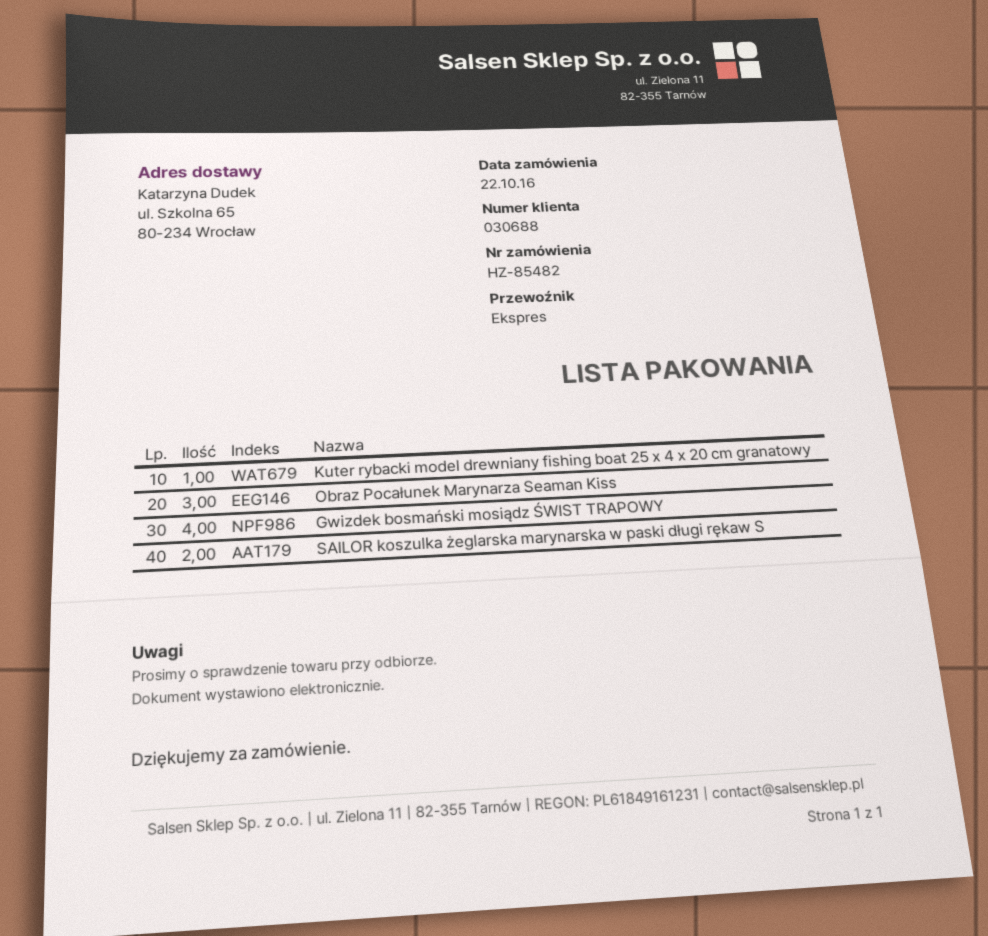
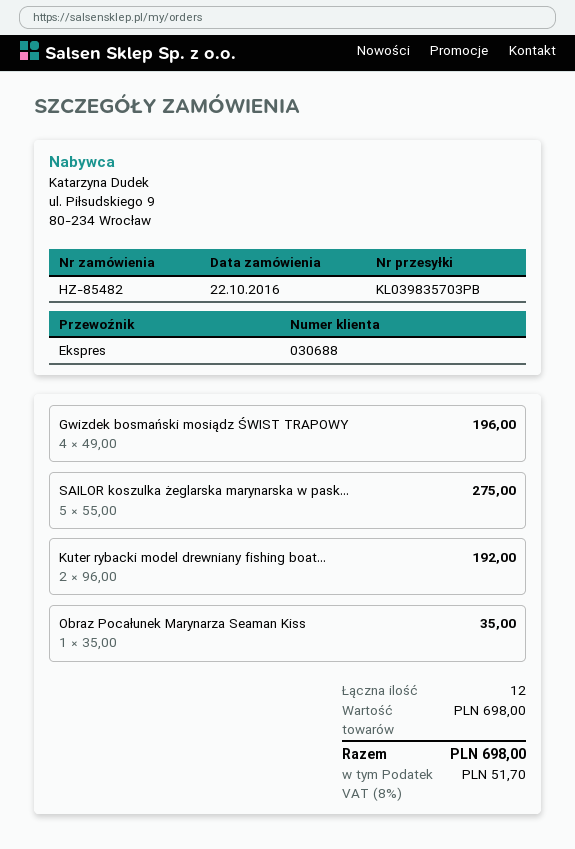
Kuter rybacki model drewniany fishing boat 25 x 4 x 20 cm granatowy: 1 -> 2
Obraz Pocałunek Marynarza Seaman Kiss: 3 -> 1
SAILOR koszulka żeglarska marynarska w paski długi rękaw S: 2 -> 5

